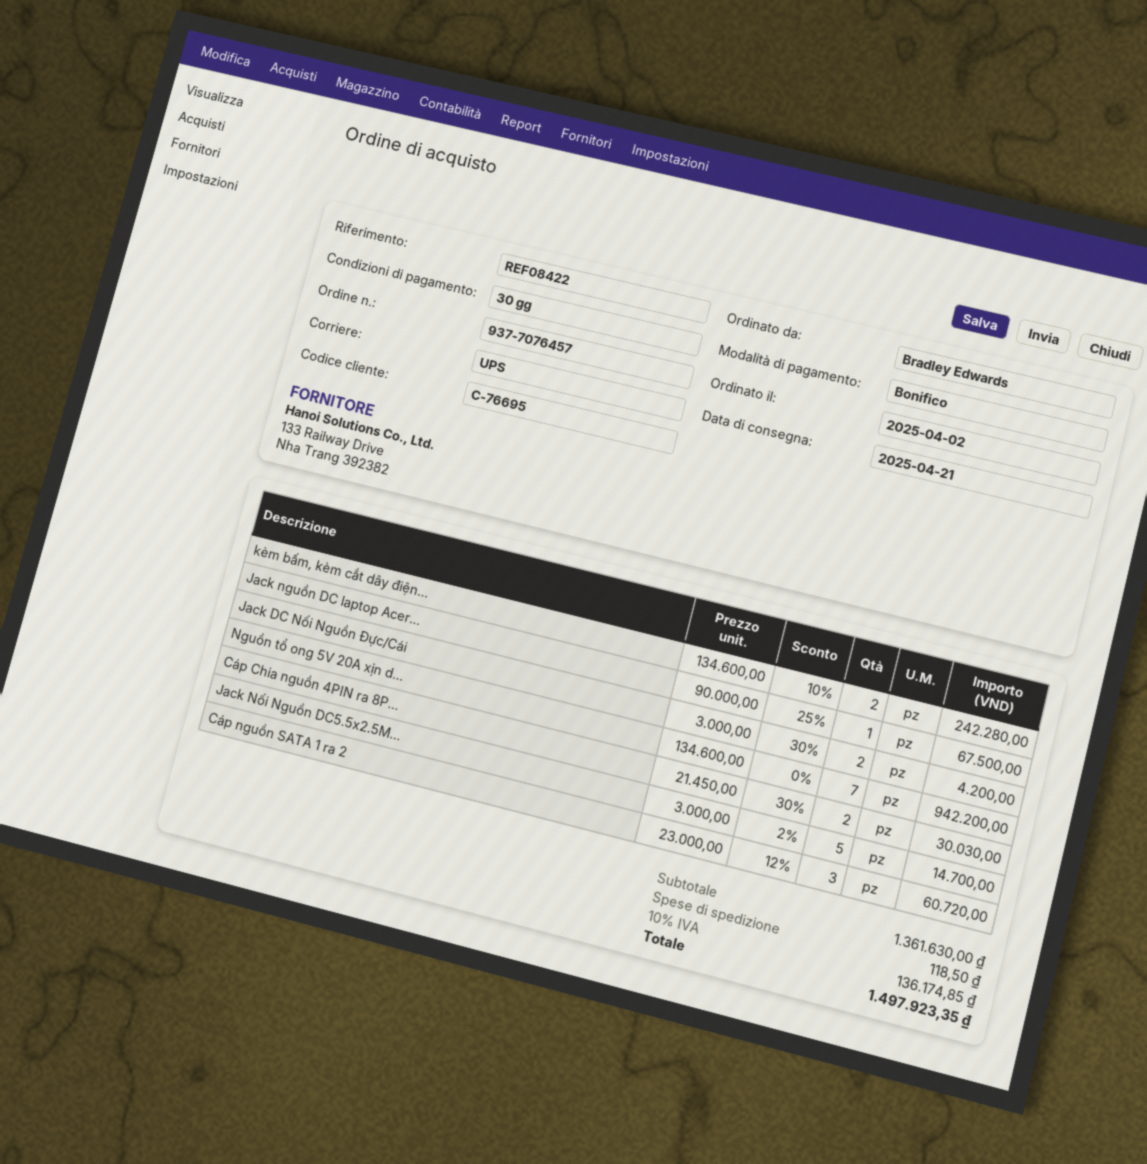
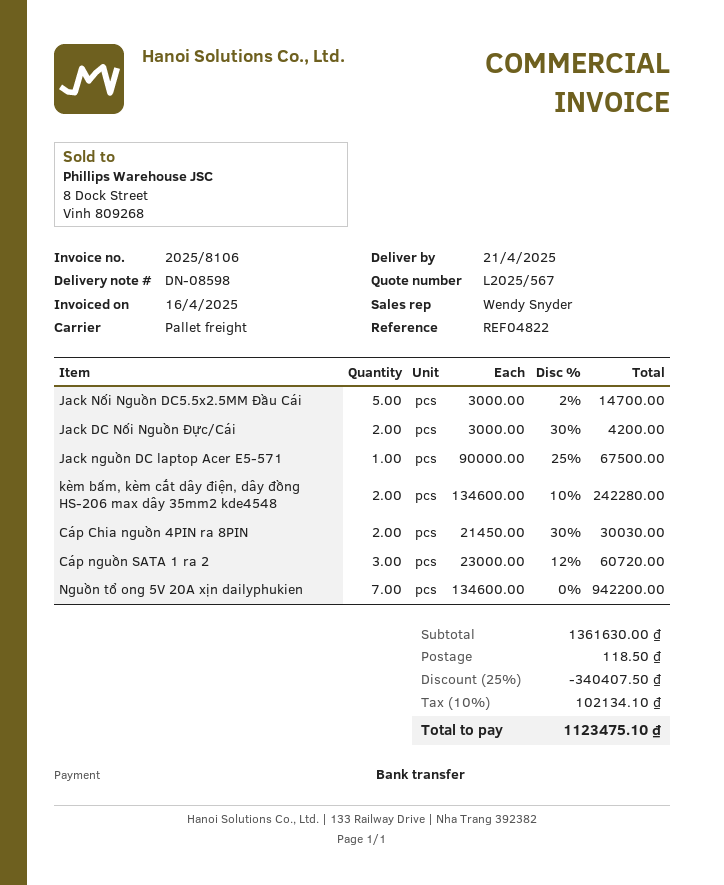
reference: REF08422 -> REF04822
shipping method: UPS -> pallet freight
discount: none -> 25% = 340407.50
tax: 10% = 136174.85 -> 10% = 102134.10
total: 1497923.35 -> 1123475.10

